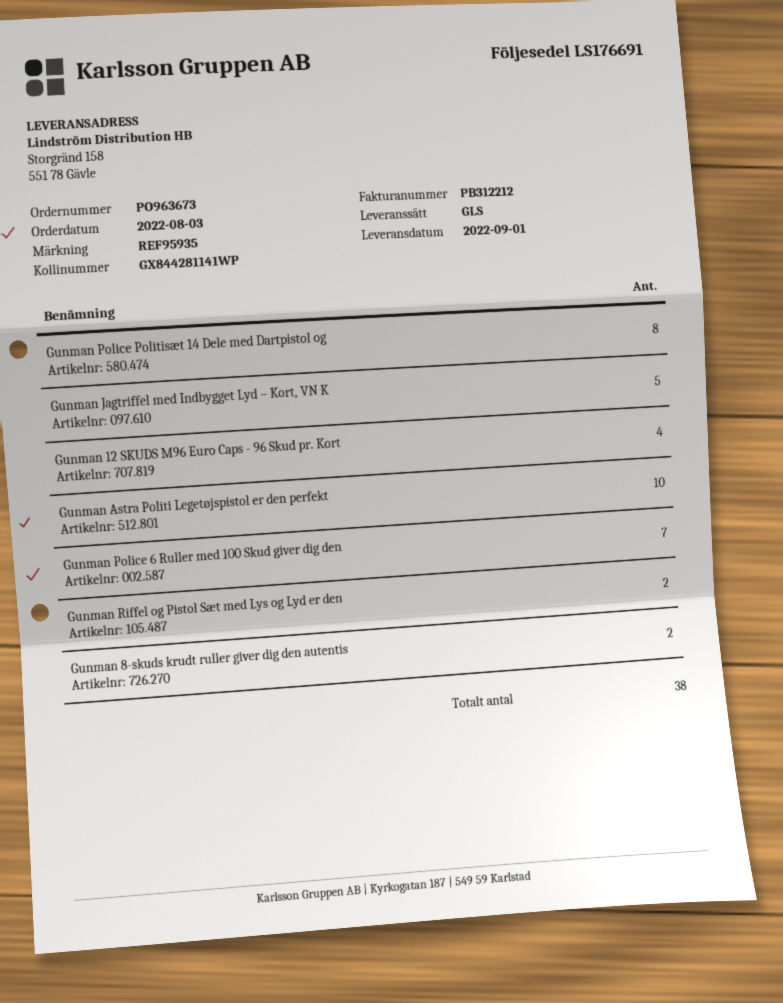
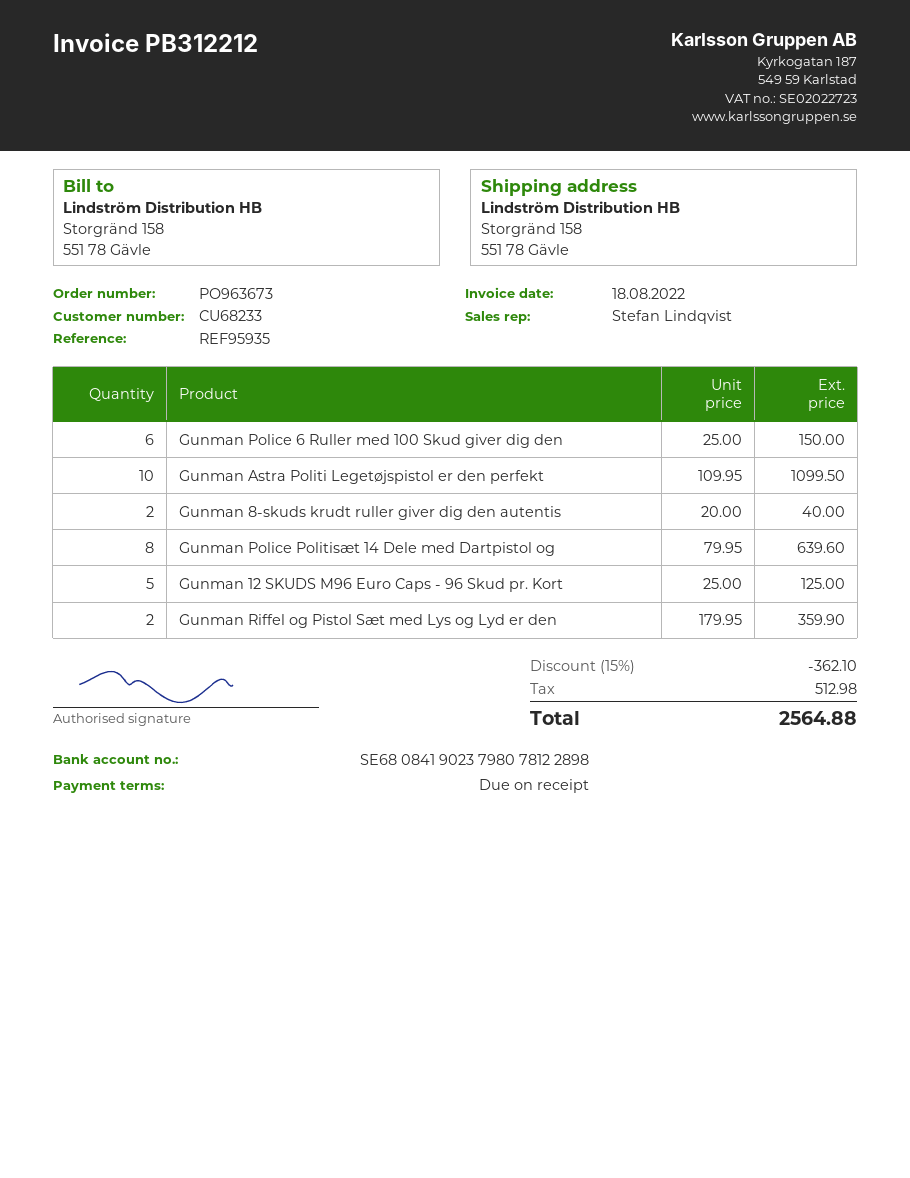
Gunman Jagtriffel med Indbygget Lyd – Kort, VN K: 5 -> none
Gunman 12 SKUDS M96 Euro Caps - 96 Skud pr. Kort: 4 -> 5
Gunman Police 6 Ruller med 100 Skud giver dig den: 7 -> 6

